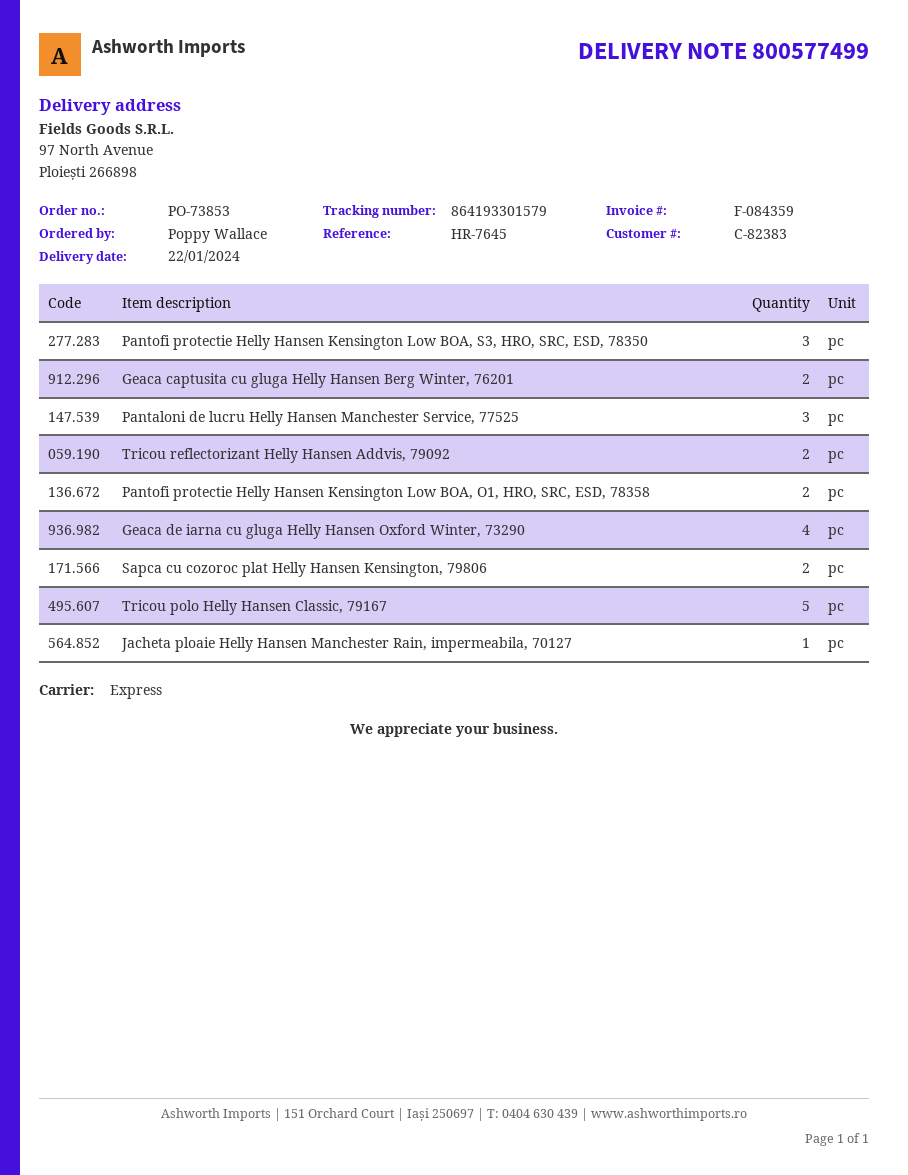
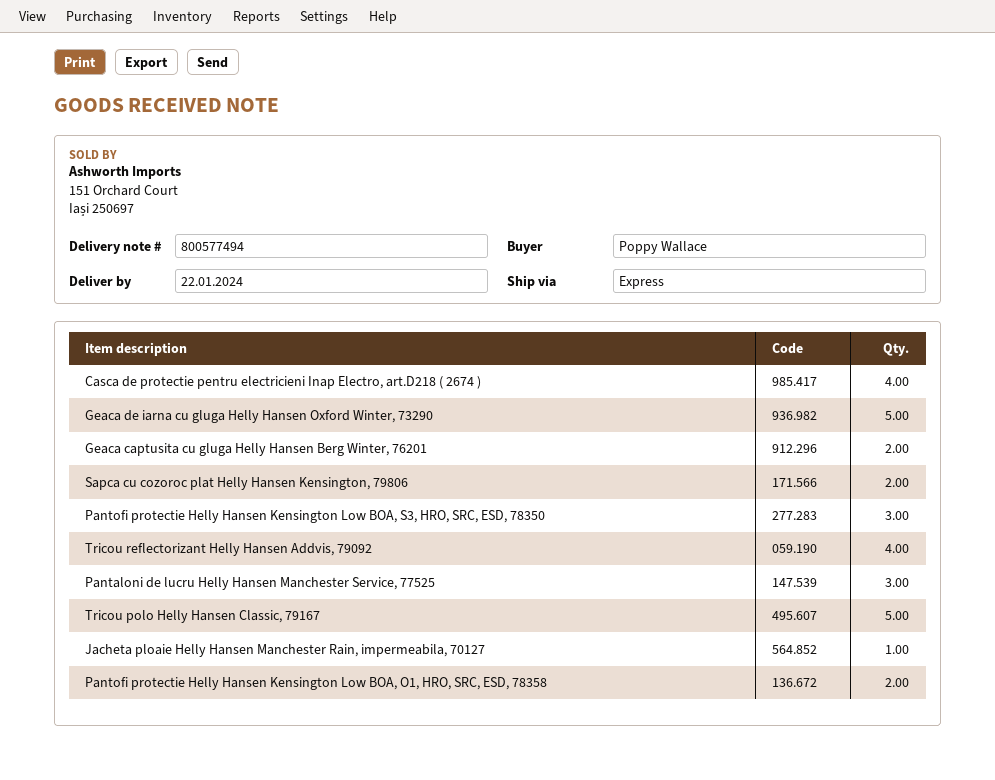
delivery note number: 800577499 -> 800577494
Tricou reflectorizant Helly Hansen Addvis, 79092: 2 -> 4
Geaca de iarna cu gluga Helly Hansen Oxford Winter, 73290: 4 -> 5
Casca de protectie pentru electricieni Inap Electro, art.D218 ( 2674 ): none -> 4

